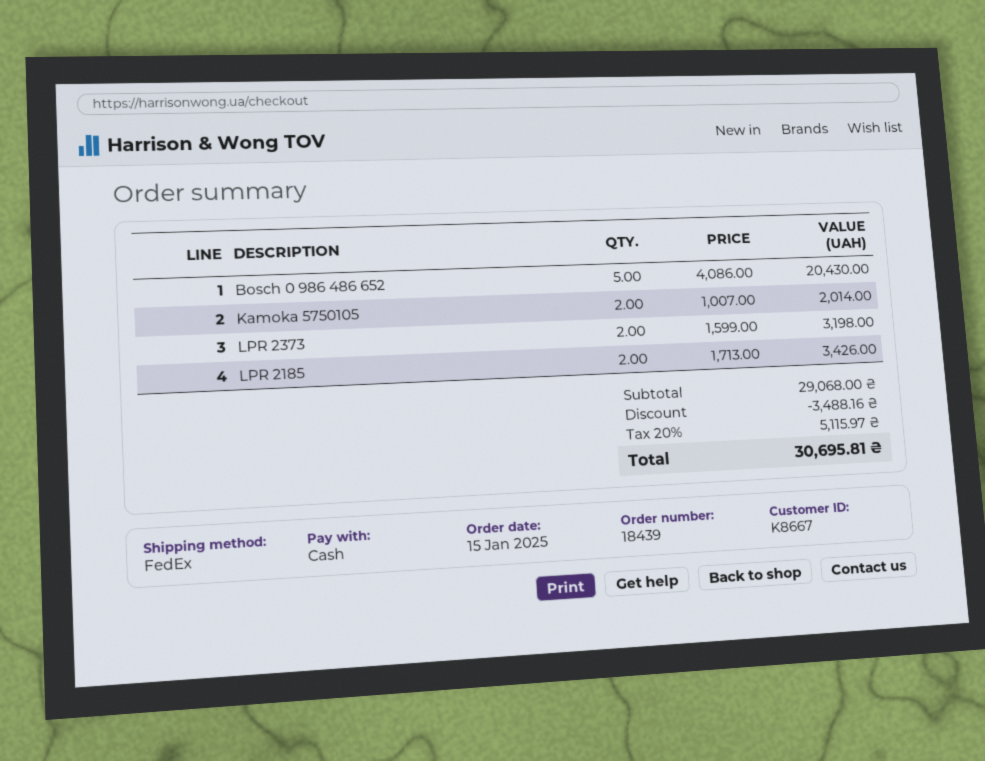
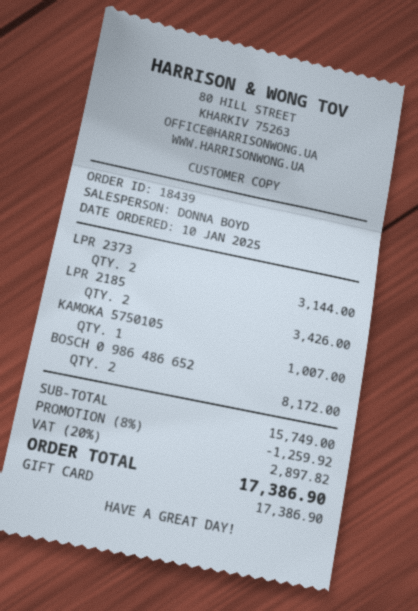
order date: 2025-01-15 -> 2025-01-10
payment method: cash -> gift card
Bosch 0 986 486 652: 5 for 20430.00 -> 2 for 8172.00
Kamoka 5750105: 2 for 2014.00 -> 1 for 1007.00
LPR 2373: 2 for 3198.00 -> 2 for 3144.00
subtotal: 29068.00 -> 15749.00
discount: 3488.16 -> 1259.92
tax: 20% = 5115.97 -> 20% = 2897.82
total: 30695.81 -> 17386.90

